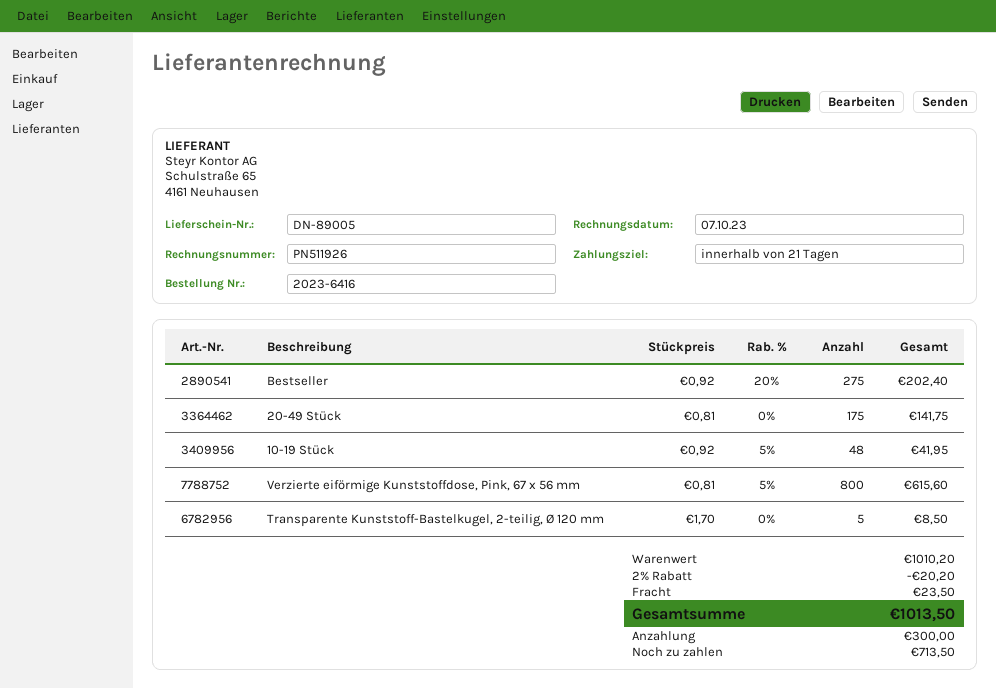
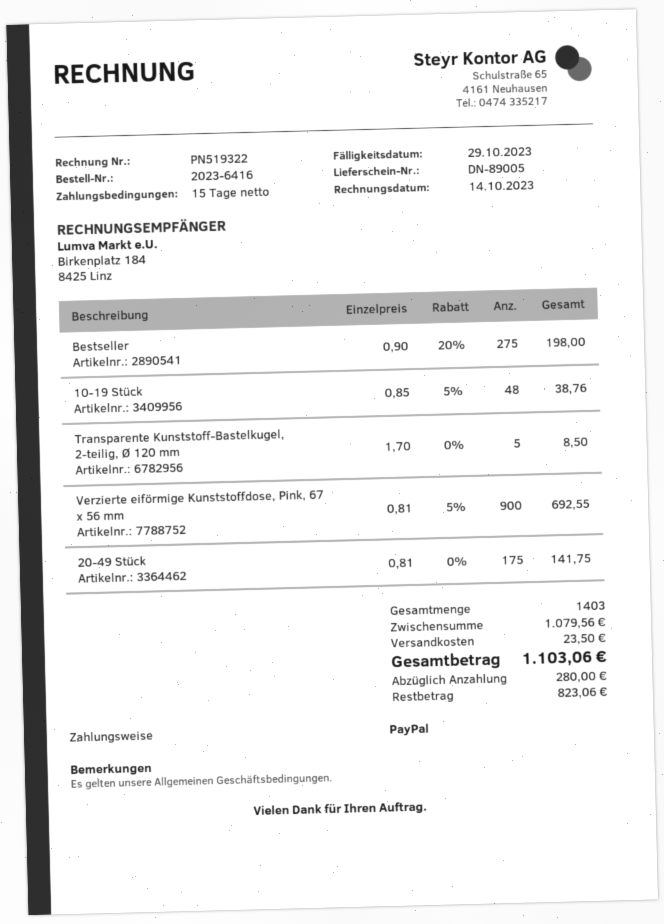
invoice number: PN511926 -> PN519322
invoice date: 2023-10-07 -> 2023-10-14
payment terms: 21 days -> 15 days
Bestseller: 275 x 0.92 - 20% = 202.40 -> 275 x 0.90 - 20% = 198.00
10-19 Stück: 48 x 0.92 - 5% = 41.95 -> 48 x 0.85 - 5% = 38.76
Verzierte eiförmige Kunststoffdose, Pink, 67 x 56 mm: 800 x 0.81 - 5% = 615.60 -> 900 x 0.81 - 5% = 692.55
subtotal: 1010.20 -> 1079.56
discount: 2% = 20.20 -> none
total: 1013.50 -> 1103.06
deposit: 300.00 -> 280.00
balance: 713.50 -> 823.06

